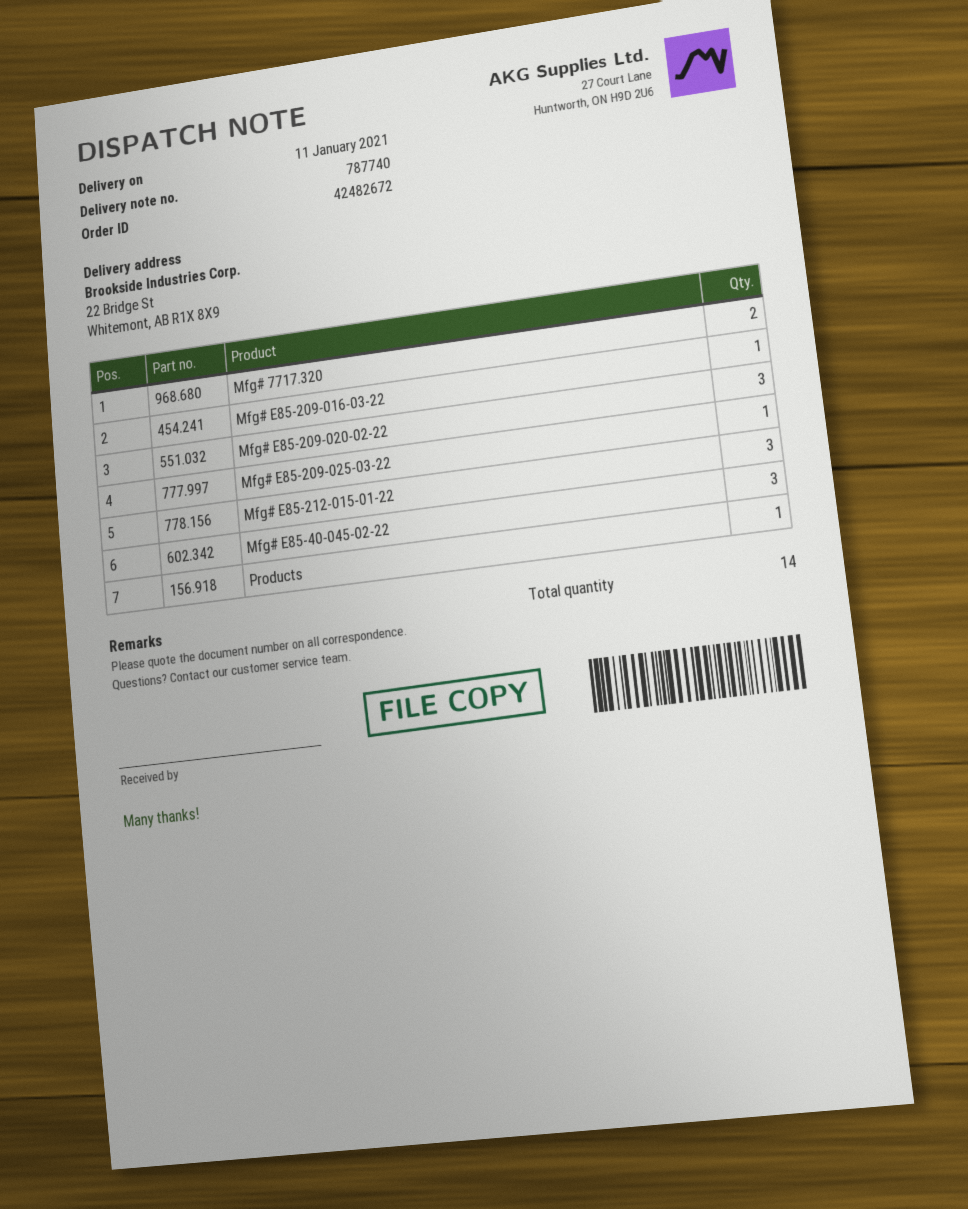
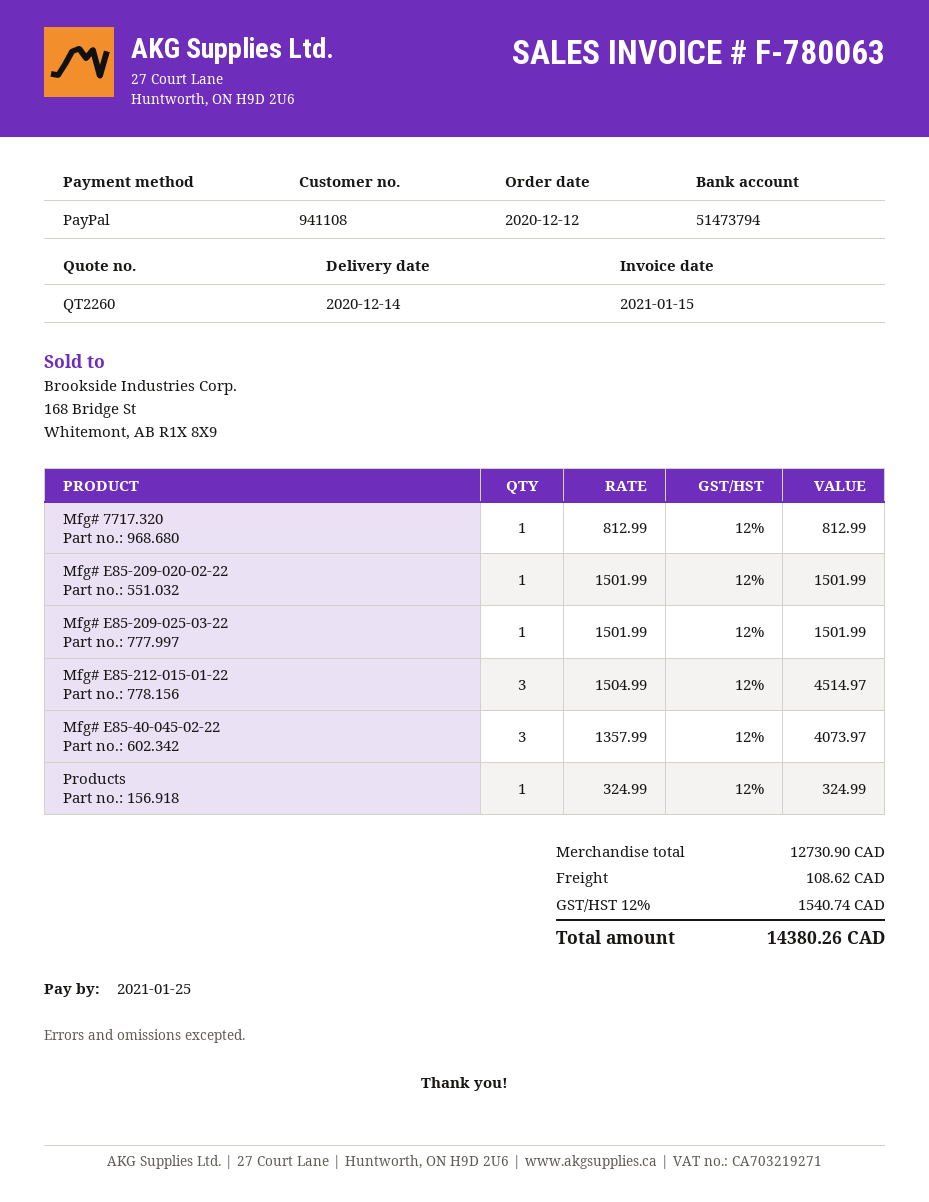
delivery date: 2021-01-11 -> 2020-12-14
Mfg# 7717.320: 2 -> 1
Mfg# E85-209-016-03-22: 1 -> none
Mfg# E85-209-020-02-22: 3 -> 1

